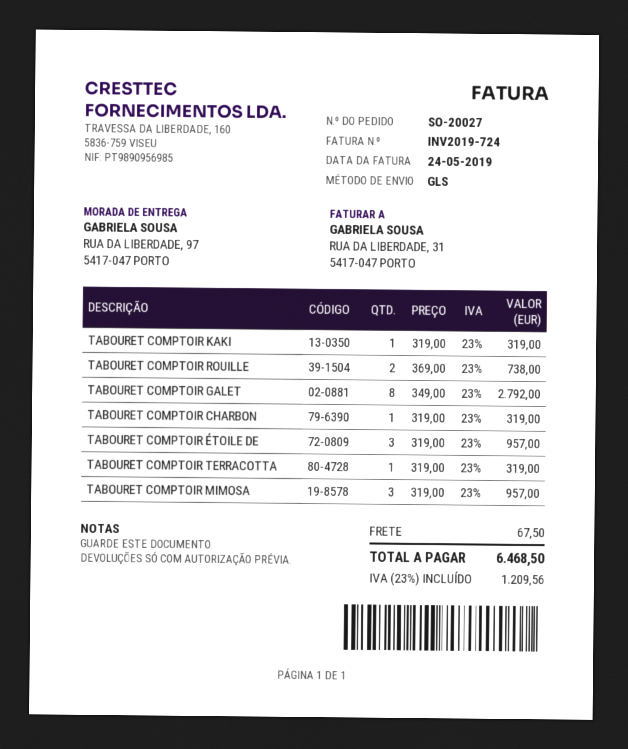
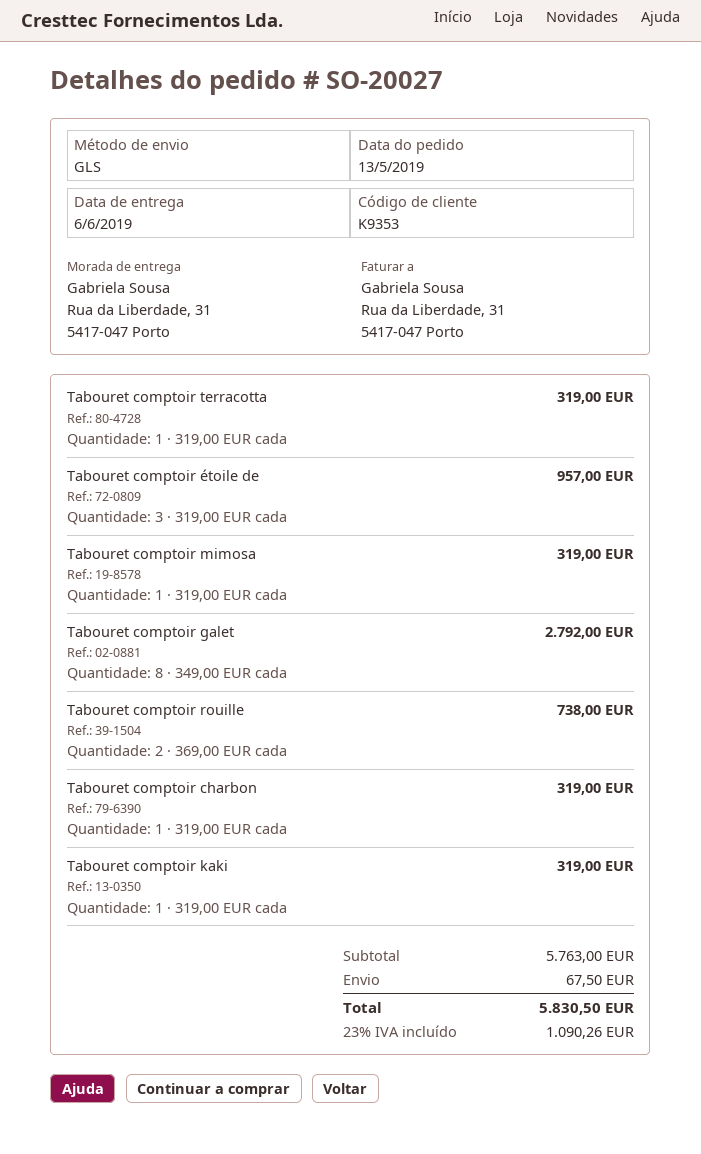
ship to: RUA DA LIBERDADE, 97, 5417-047 PORTO -> Rua da Liberdade, 31, 5417-047 Porto
TABOURET COMPTOIR MIMOSA: 3 x 319.00 = 957.00 -> 1 x 319.00 = 319.00
tax: 23% = 1209.56 -> 23% = 1090.26
total: 6468.50 -> 5830.50

